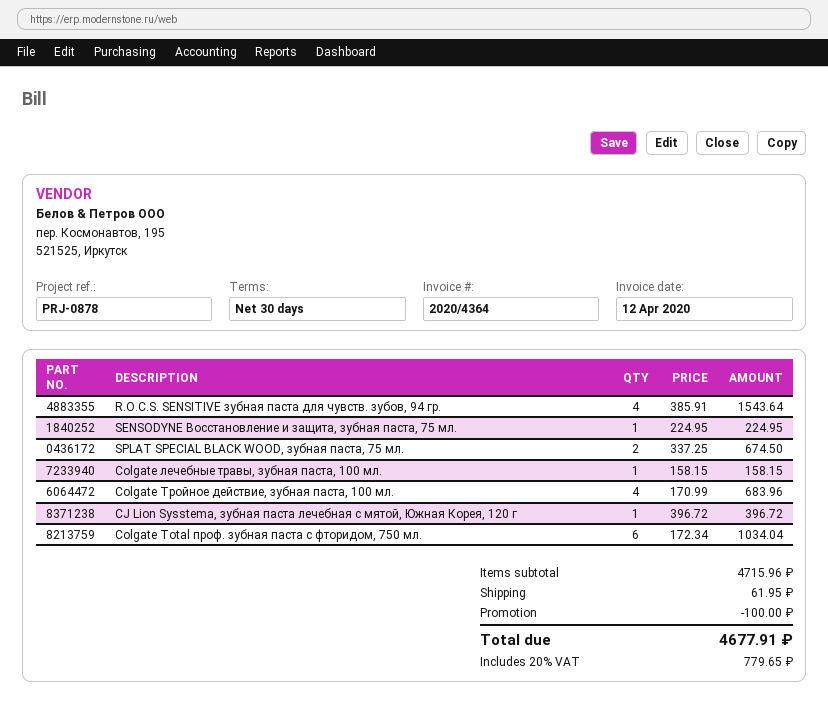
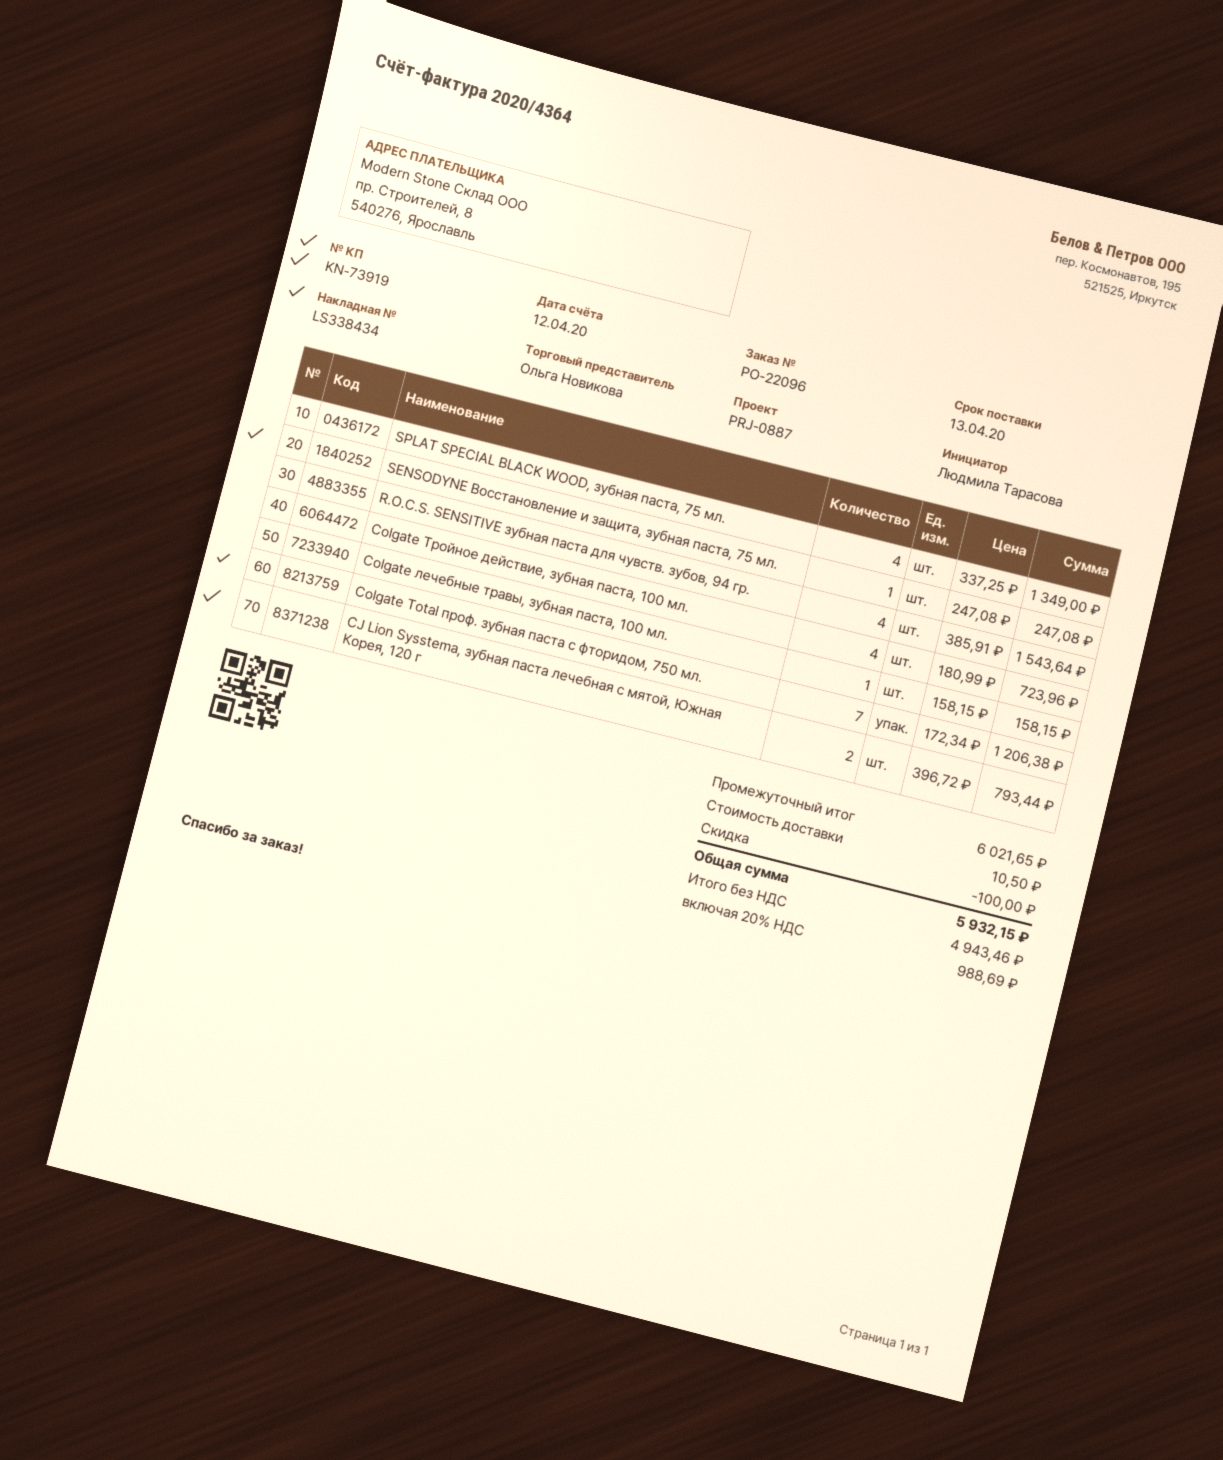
reference: PRJ-0878 -> PRJ-0887
SENSODYNE Восстановление и защита, зубная паста, 75 мл.: 1 x 224.95 = 224.95 -> 1 x 247.08 = 247.08
SPLAT SPECIAL BLACK WOOD, зубная паста, 75 мл.: 2 x 337.25 = 674.50 -> 4 x 337.25 = 1349.00
Colgate Тройное действие, зубная паста, 100 мл.: 4 x 170.99 = 683.96 -> 4 x 180.99 = 723.96
CJ Lion Sysstema, зубная паста лечебная c мятой, Южная Корея, 120 г: 1 x 396.72 = 396.72 -> 2 x 396.72 = 793.44
Colgate Total проф. зубная паста с фторидом, 750 мл.: 6 x 172.34 = 1034.04 -> 7 x 172.34 = 1206.38
subtotal: 4715.96 -> 6021.65
shipping: 61.95 -> 10.50
tax: 20% = 779.65 -> 20% = 988.69
total: 4677.91 -> 5932.15

